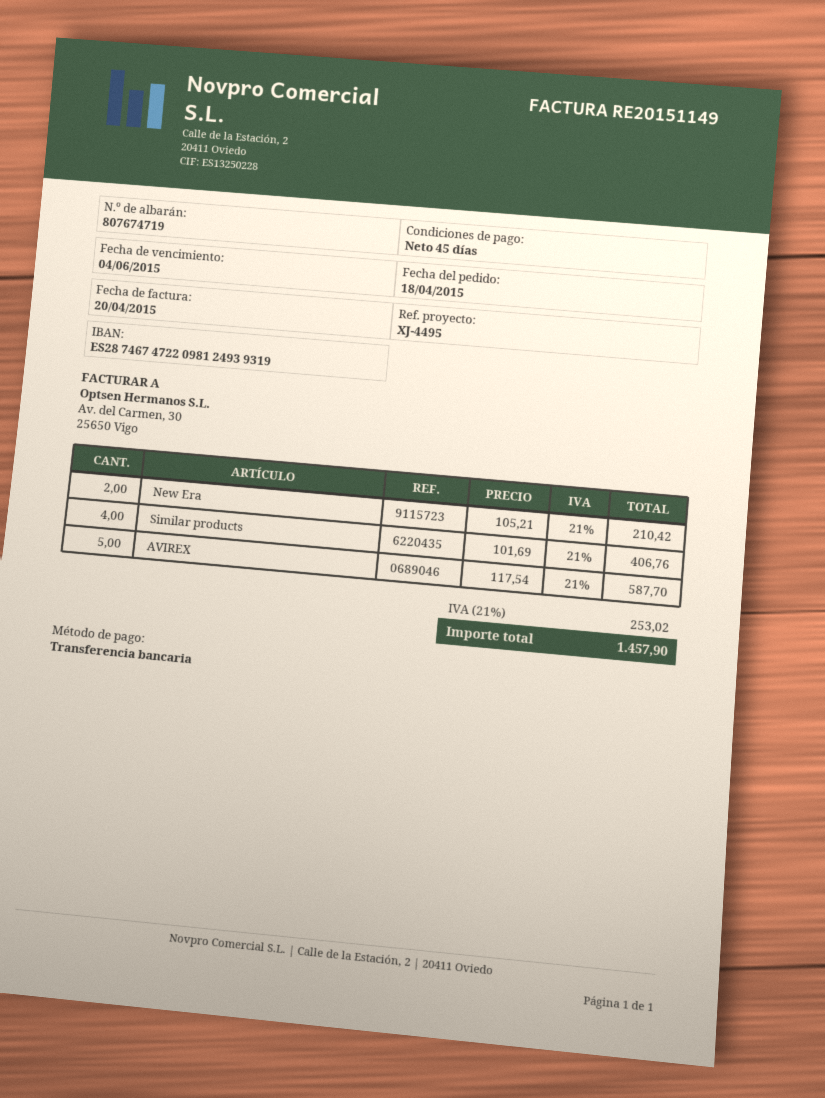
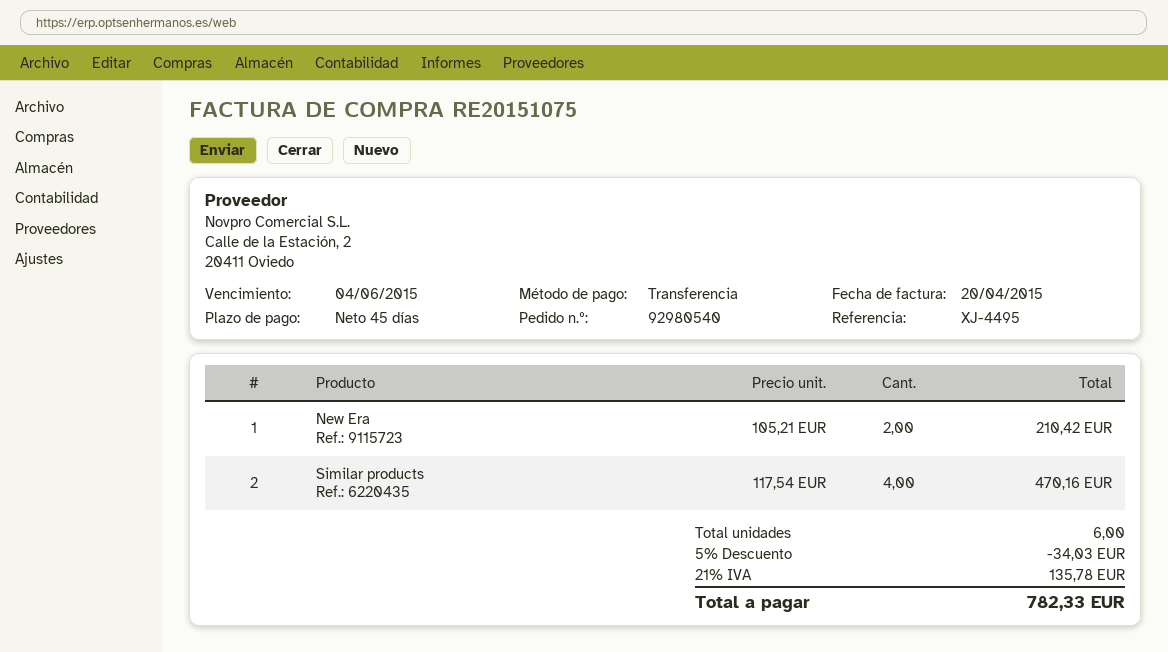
invoice number: RE20151149 -> RE20151075
Similar products: 4 x 101.69 = 406.76 -> 4 x 117.54 = 470.16
AVIREX: 5 x 117.54 = 587.70 -> none
discount: none -> 5% = 34.03
tax: 21% = 253.02 -> 21% = 135.78
total: 1457.90 -> 782.33

